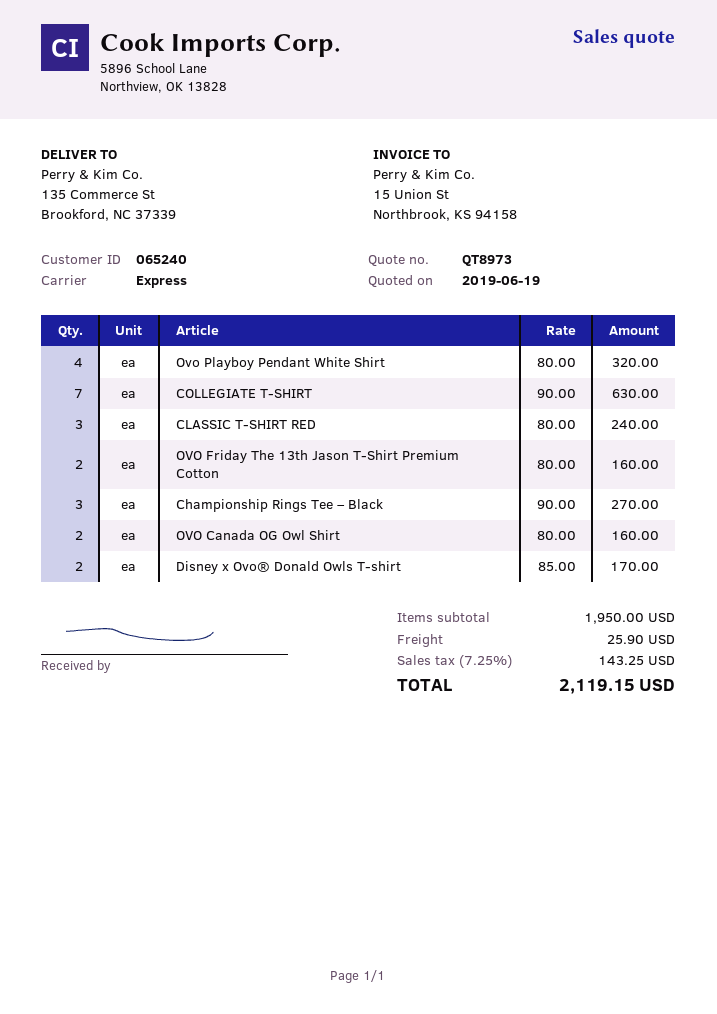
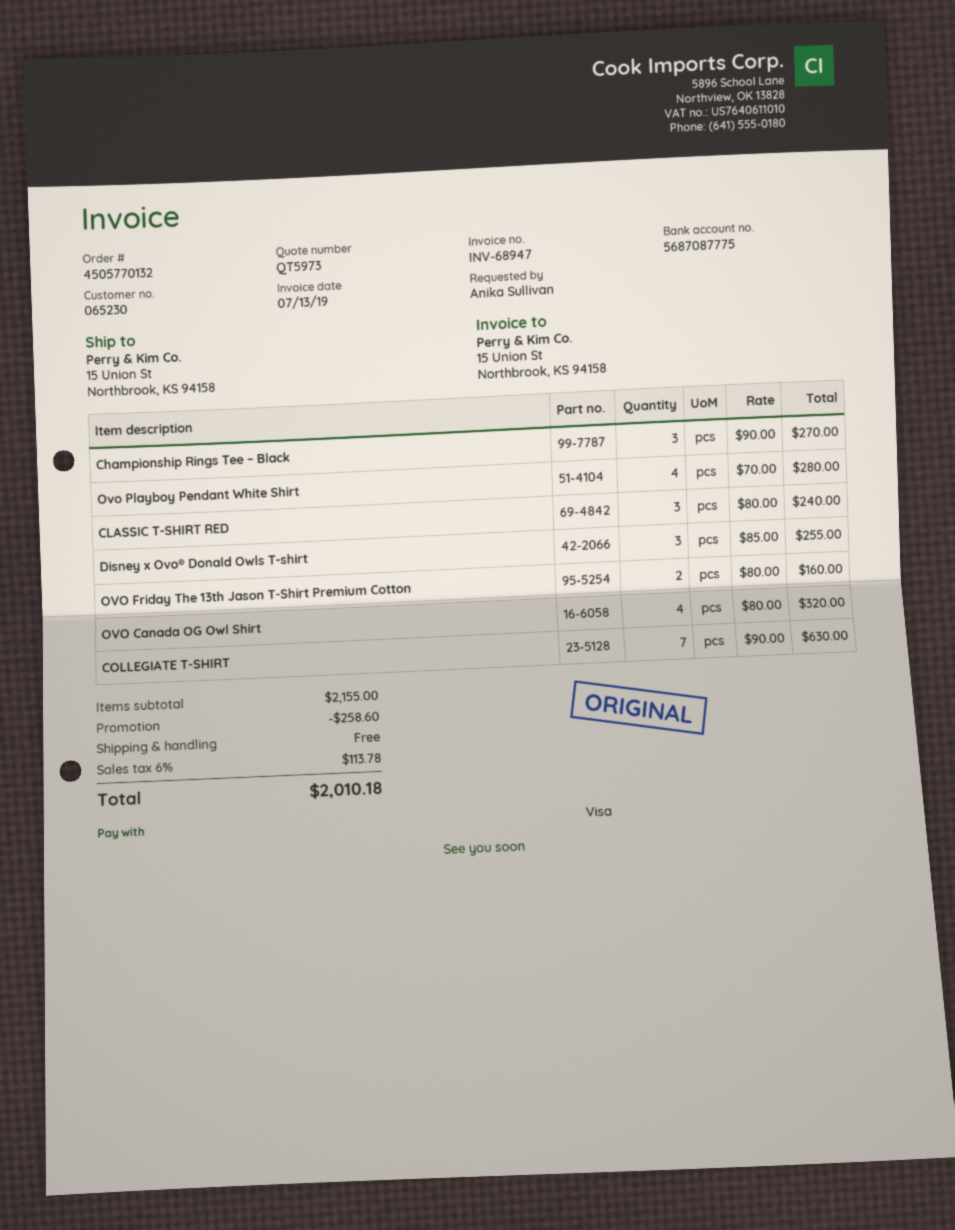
quote number: QT8973 -> QT5973
customer number: 065240 -> 065230
ship to: 135 Commerce St, Brookford, NC 37339 -> 15 Union St, Northbrook, KS 94158
Ovo Playboy Pendant White Shirt: 4 x 80.00 = 320.00 -> 4 x 70.00 = 280.00
OVO Canada OG Owl Shirt: 2 x 80.00 = 160.00 -> 4 x 80.00 = 320.00
Disney x Ovo® Donald Owls T-shirt: 2 x 85.00 = 170.00 -> 3 x 85.00 = 255.00
subtotal: 1950.00 -> 2155.00
discount: none -> 258.60
shipping: 25.90 -> 0.00
tax: 7.25% = 143.25 -> 6% = 113.78
total: 2119.15 -> 2010.18

